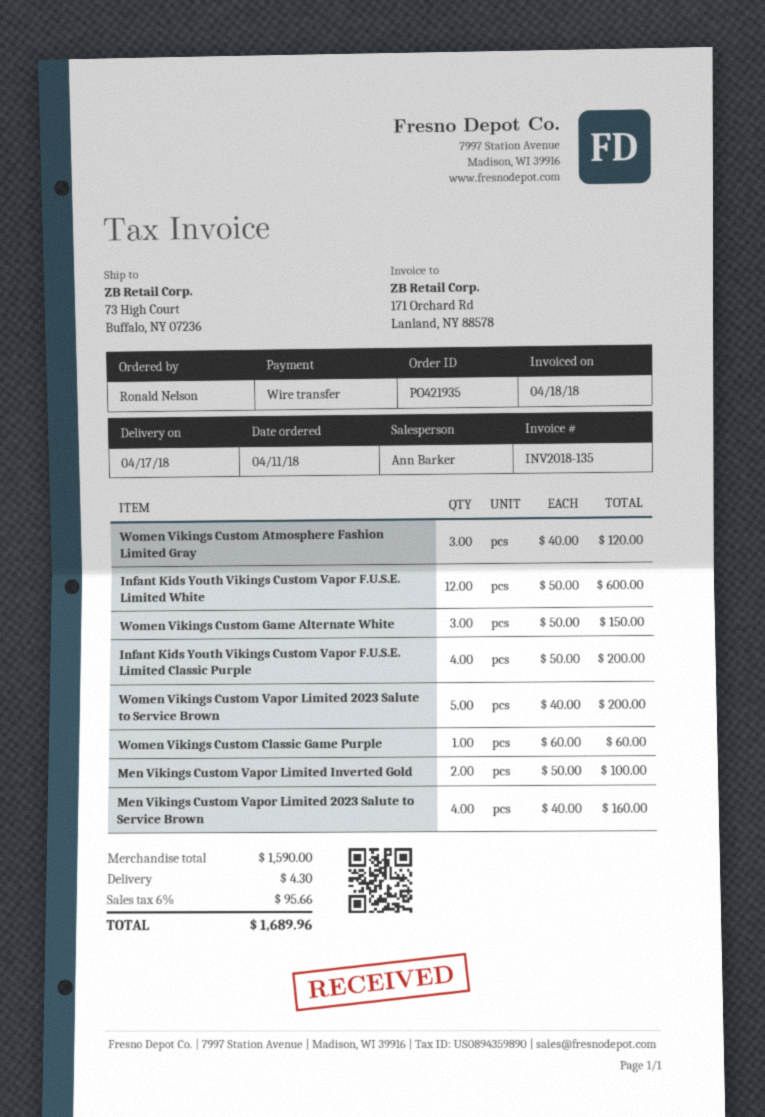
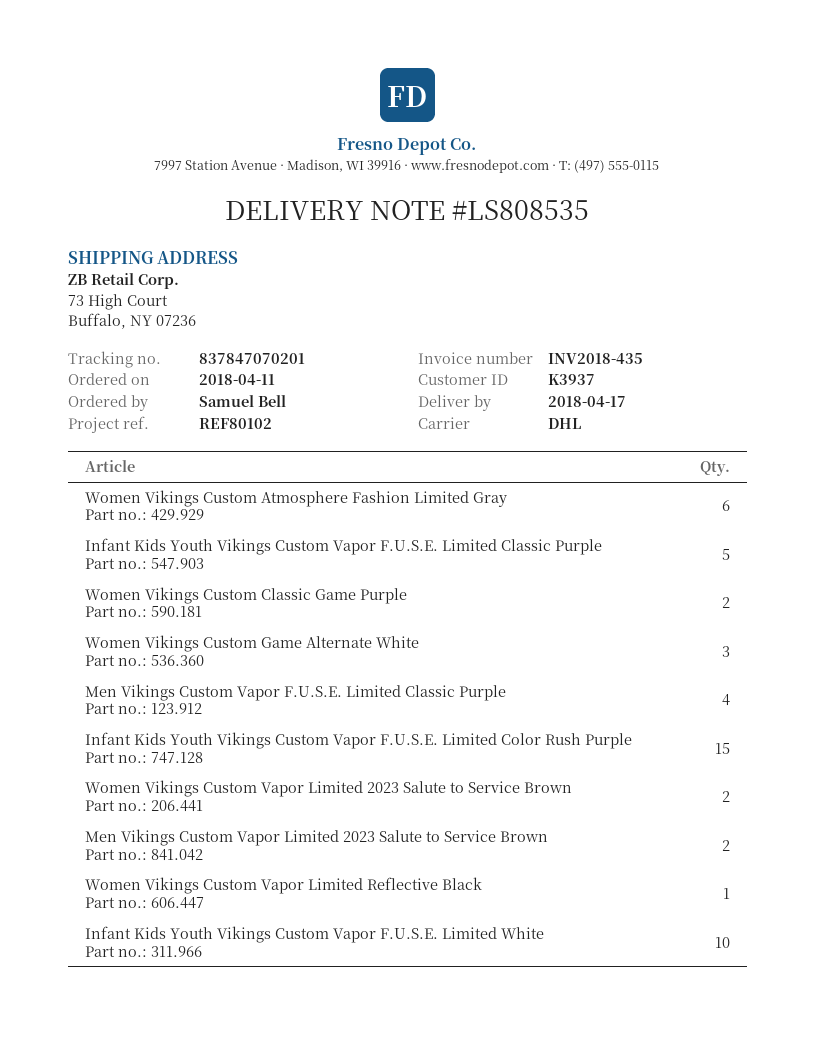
invoice number: INV2018-135 -> INV2018-435
ordered by: Ronald Nelson -> Samuel Bell
Women Vikings Custom Atmosphere Fashion Limited Gray: 3 -> 6
Infant Kids Youth Vikings Custom Vapor F.U.S.E. Limited White: 12 -> 10
Infant Kids Youth Vikings Custom Vapor F.U.S.E. Limited Classic Purple: 4 -> 5
Women Vikings Custom Vapor Limited 2023 Salute to Service Brown: 5 -> 2
Women Vikings Custom Classic Game Purple: 1 -> 2
Men Vikings Custom Vapor Limited Inverted Gold: 2 -> none
Men Vikings Custom Vapor Limited 2023 Salute to Service Brown: 4 -> 2
Men Vikings Custom Vapor F.U.S.E. Limited Classic Purple: none -> 4
Infant Kids Youth Vikings Custom Vapor F.U.S.E. Limited Color Rush Purple: none -> 15
Women Vikings Custom Vapor Limited Reflective Black: none -> 1

